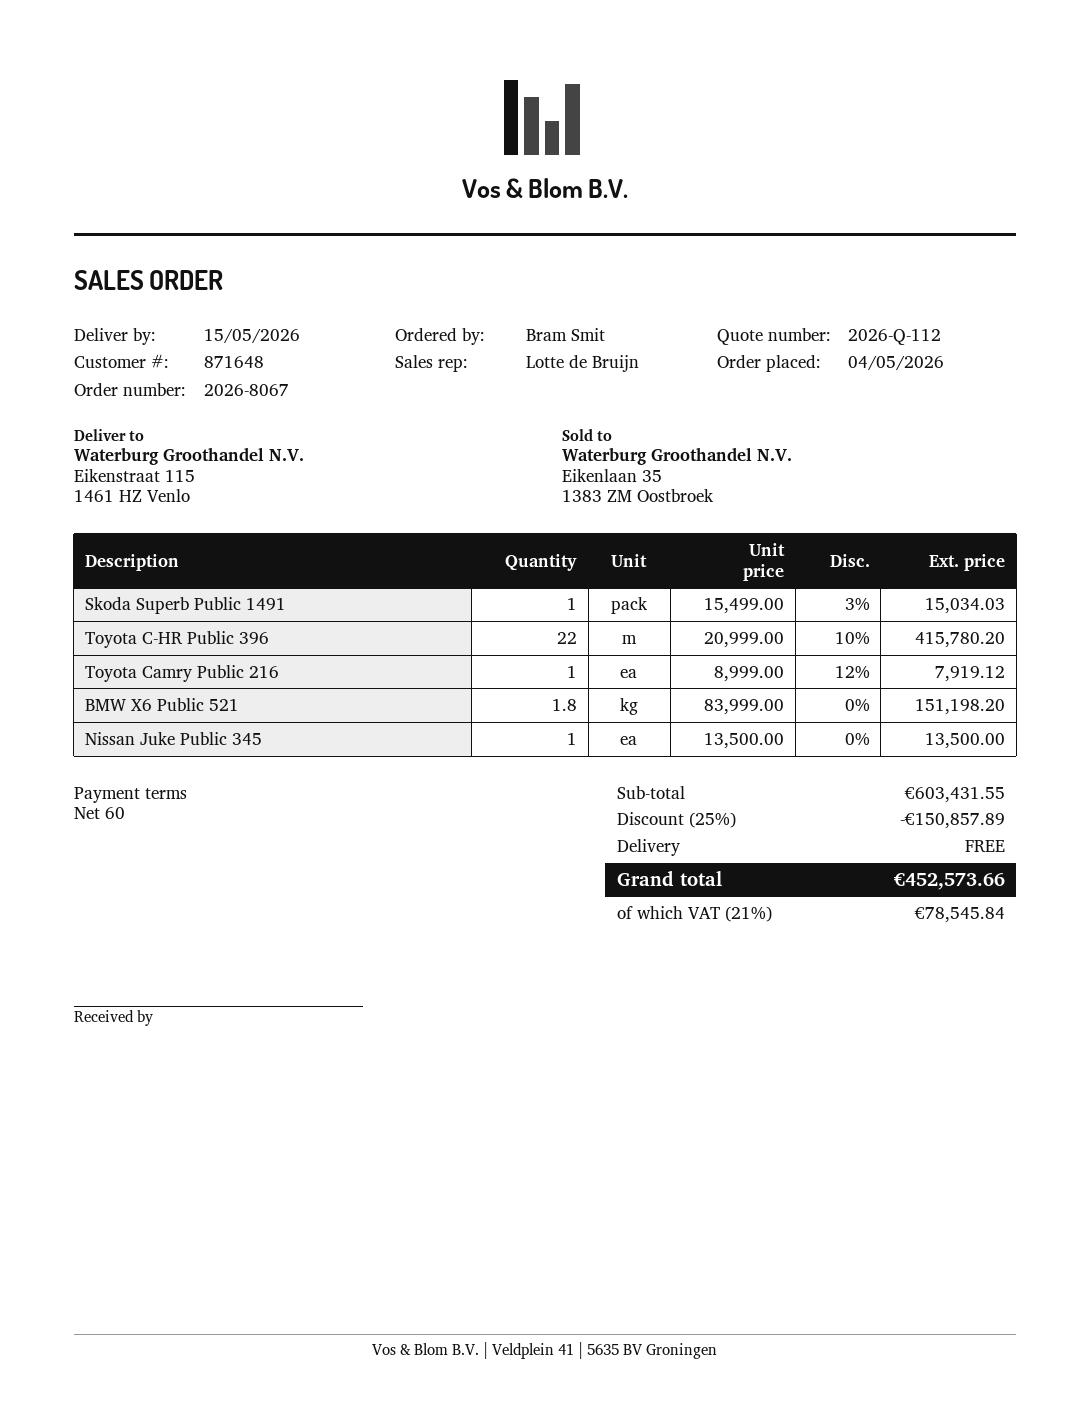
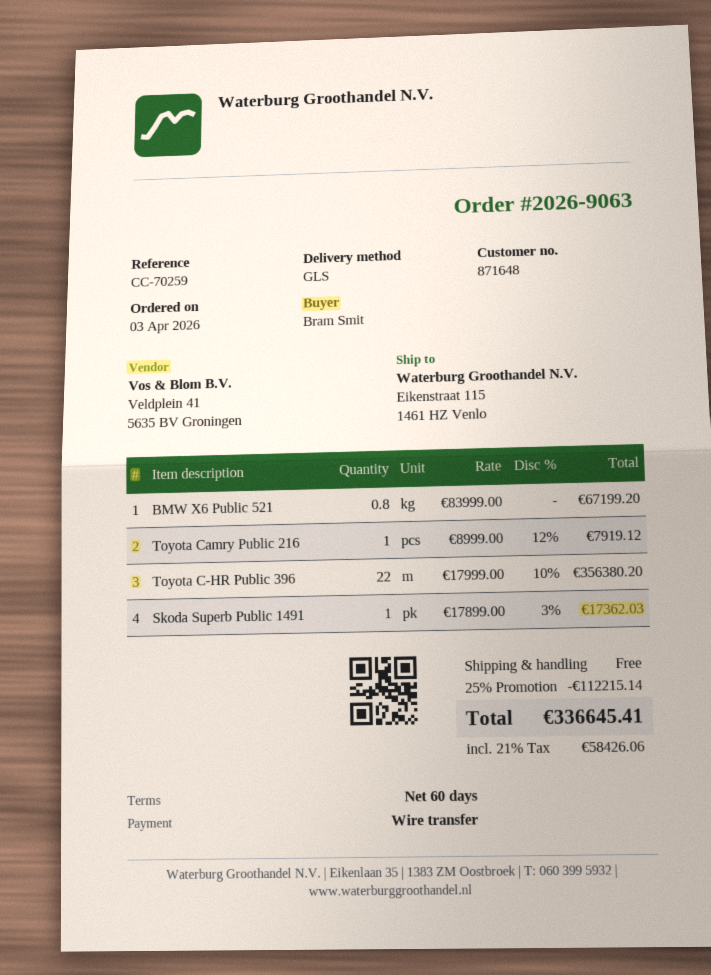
order number: 2026-8067 -> 2026-9063
order date: 2026-05-04 -> 2026-04-03
Skoda Superb Public 1491: 1 x 15499.00 - 3% = 15034.03 -> 1 x 17899.00 - 3% = 17362.03
Toyota C-HR Public 396: 22 x 20999.00 - 10% = 415780.20 -> 22 x 17999.00 - 10% = 356380.20
BMW X6 Public 521: 1.8 x 83999.00 = 151198.20 -> 0.8 x 83999.00 = 67199.20
Nissan Juke Public 345: 1 x 13500.00 = 13500.00 -> none
discount: 25% = 150857.89 -> 25% = 112215.14
tax: 21% = 78545.84 -> 21% = 58426.06
total: 452573.66 -> 336645.41

